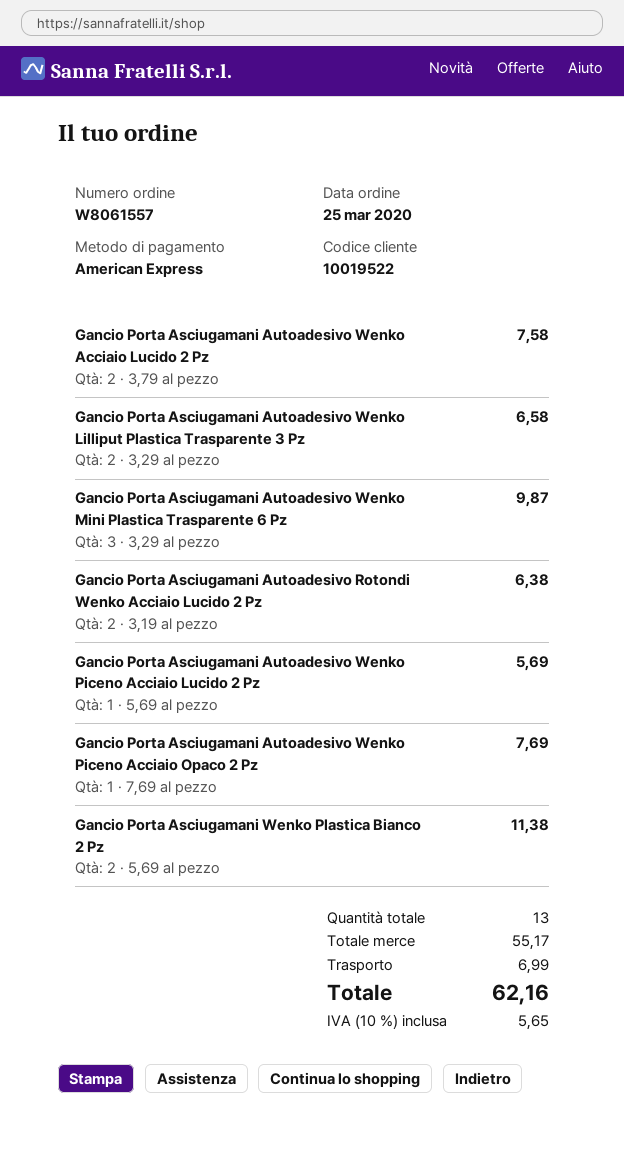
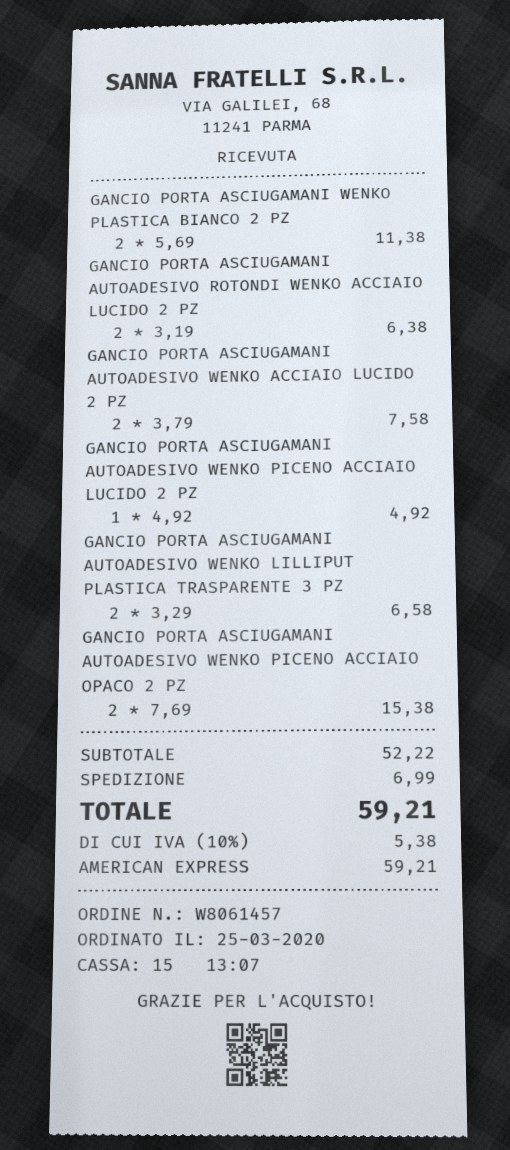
order number: W8061557 -> W8061457
Gancio Porta Asciugamani Autoadesivo Wenko Mini Plastica Trasparente 6 Pz: 3 x 3.29 = 9.87 -> none
Gancio Porta Asciugamani Autoadesivo Wenko Piceno Acciaio Lucido 2 Pz: 1 x 5.69 = 5.69 -> 1 x 4.92 = 4.92
Gancio Porta Asciugamani Autoadesivo Wenko Piceno Acciaio Opaco 2 Pz: 1 x 7.69 = 7.69 -> 2 x 7.69 = 15.38
subtotal: 55.17 -> 52.22
tax: 10% = 5.65 -> 10% = 5.38
total: 62.16 -> 59.21

